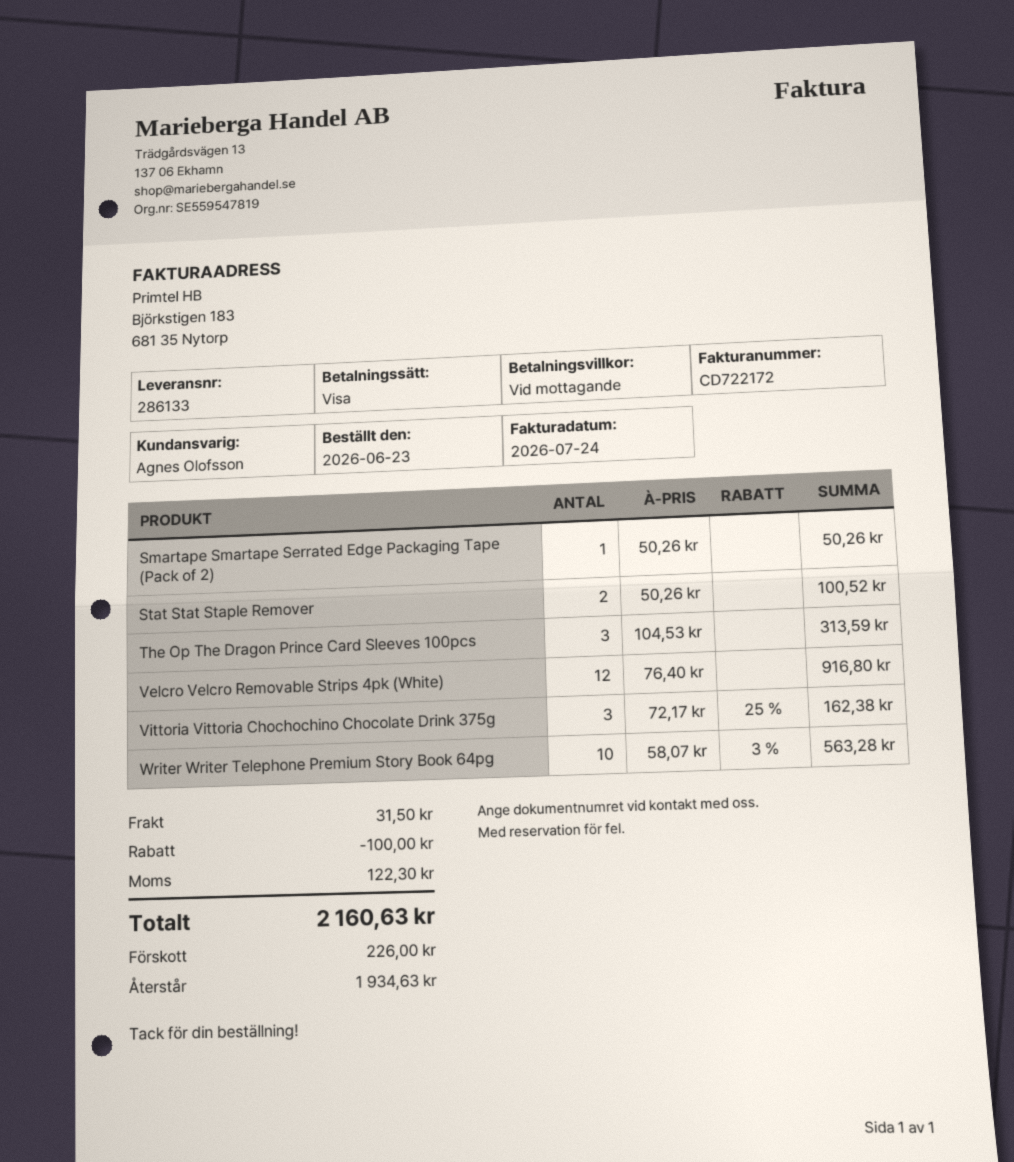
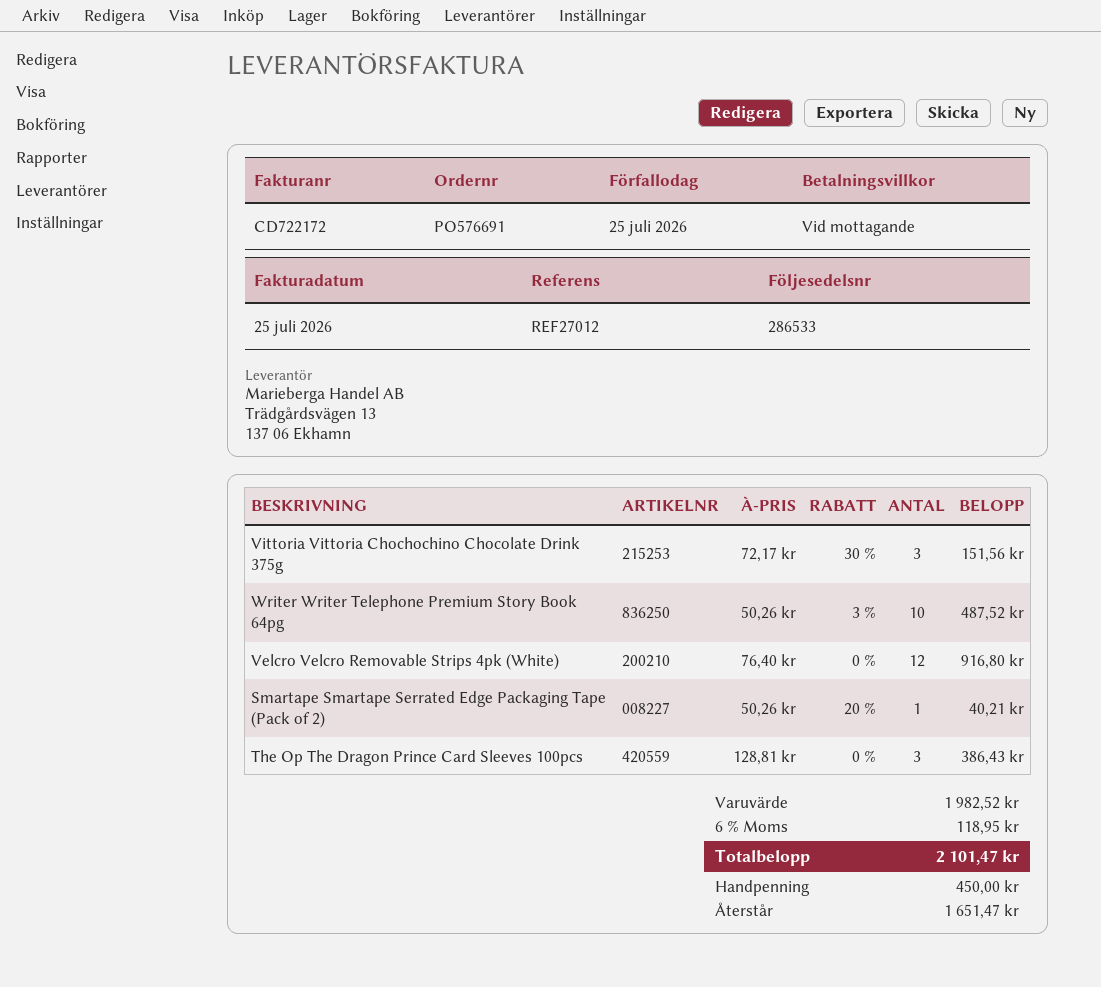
delivery note number: 286133 -> 286533
invoice date: 2026-07-24 -> 2026-07-25
Smartape Smartape Serrated Edge Packaging Tape (Pack of 2): 1 x 50.26 = 50.26 -> 1 x 50.26 - 20% = 40.21
Stat Stat Staple Remover: 2 x 50.26 = 100.52 -> none
The Op The Dragon Prince Card Sleeves 100pcs: 3 x 104.53 = 313.59 -> 3 x 128.81 = 386.43
Vittoria Vittoria Chochochino Chocolate Drink 375g: 3 x 72.17 - 25% = 162.38 -> 3 x 72.17 - 30% = 151.56
Writer Writer Telephone Premium Story Book 64pg: 10 x 58.07 - 3% = 563.28 -> 10 x 50.26 - 3% = 487.52
discount: 100.00 -> none
shipping: 31.50 -> none
tax: 122.30 -> 118.95
total: 2160.63 -> 2101.47
deposit: 226.00 -> 450.00
balance: 1934.63 -> 1651.47

